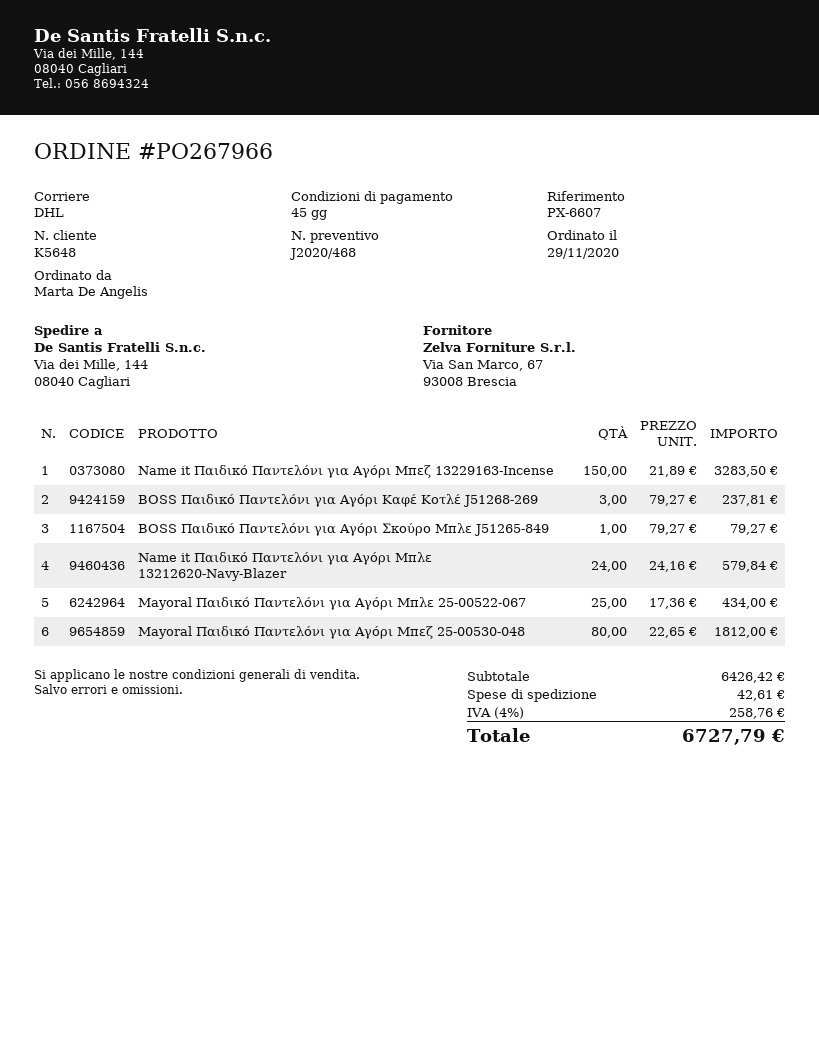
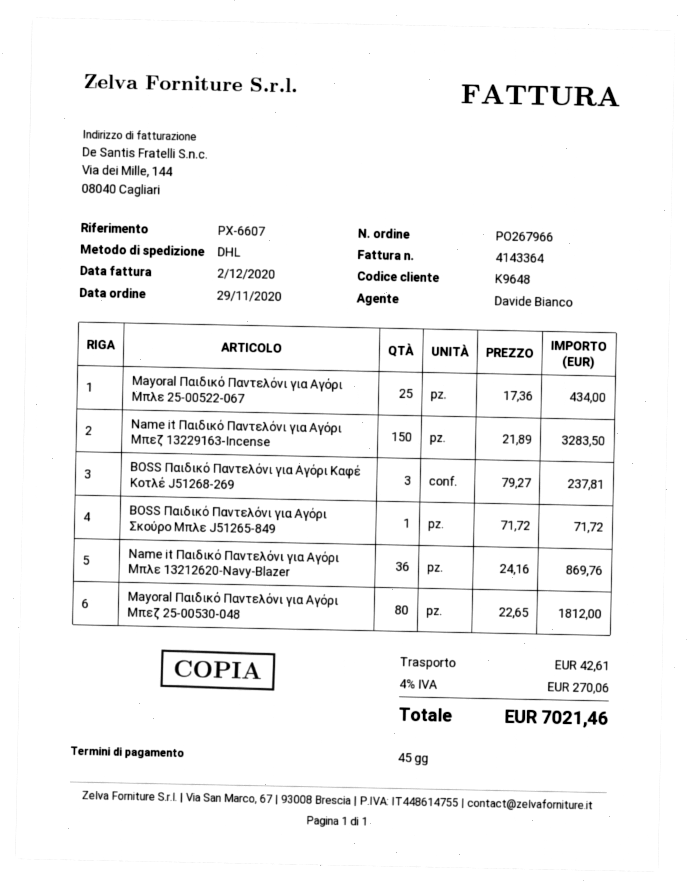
customer number: K5648 -> K9648
BOSS Παιδικό Παντελόνι για Αγόρι Σκούρο Μπλε J51265-849: 1 x 79.27 = 79.27 -> 1 x 71.72 = 71.72
Name it Παιδικό Παντελόνι για Αγόρι Μπλε 13212620-Navy-Blazer: 24 x 24.16 = 579.84 -> 36 x 24.16 = 869.76
tax: 4% = 258.76 -> 4% = 270.06
total: 6727.79 -> 7021.46

